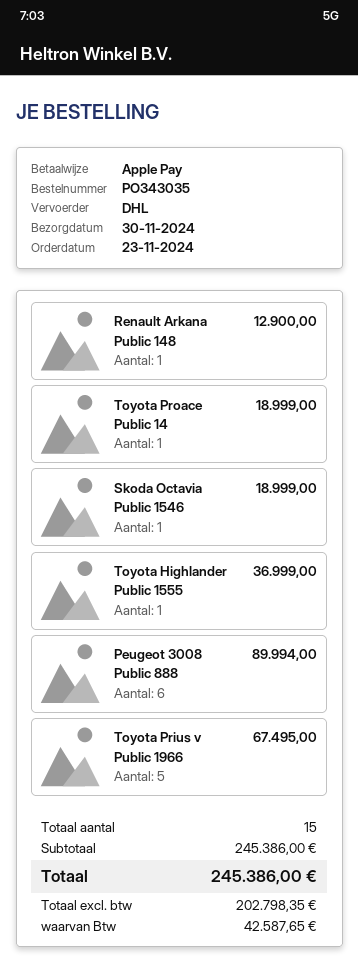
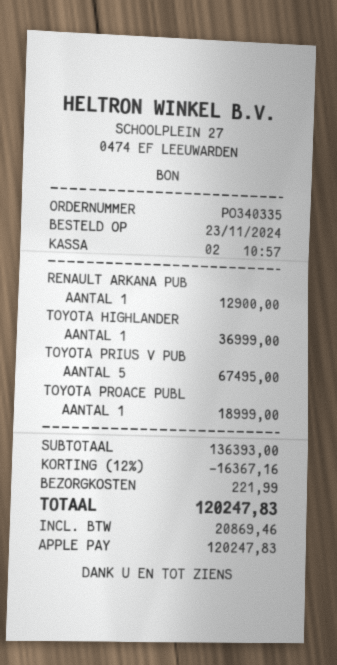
order number: PO343035 -> PO340335
Skoda Octavia Public 1546: 1 for 18999.00 -> none
Peugeot 3008 Public 888: 6 for 89994.00 -> none
subtotal: 245386.00 -> 136393.00
discount: none -> 12% = 16367.16
shipping: none -> 221.99
tax: 42587.65 -> 20869.46
total: 245386.00 -> 120247.83

